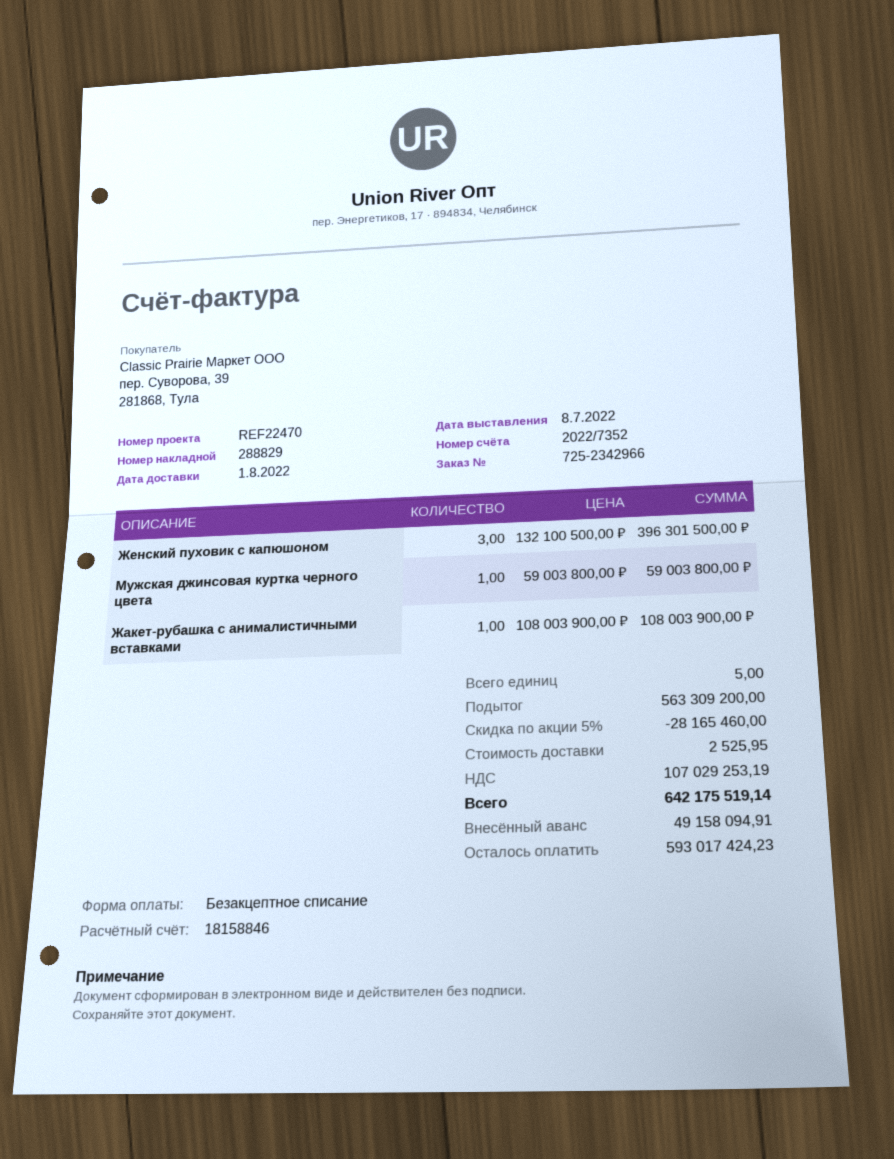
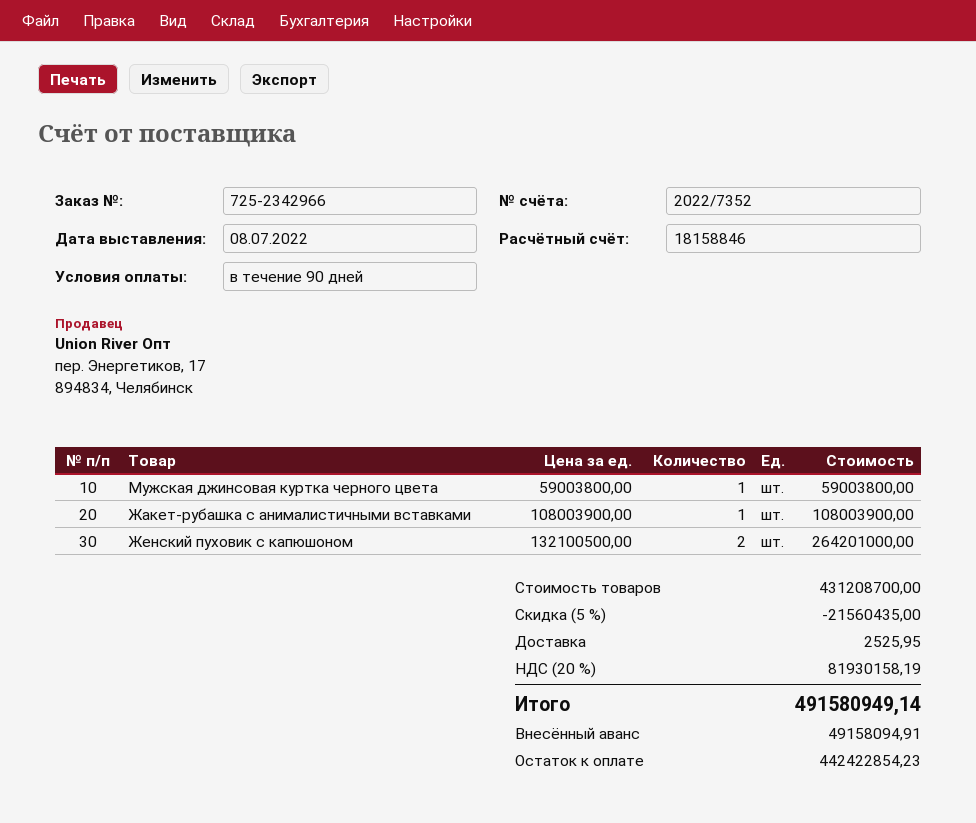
Женский пуховик с капюшоном: 3 x 132100500.00 = 396301500.00 -> 2 x 132100500.00 = 264201000.00
subtotal: 563309200.00 -> 431208700.00
discount: 5% = 28165460.00 -> 5% = 21560435.00
tax: 107029253.19 -> 81930158.19
total: 642175519.14 -> 491580949.14
balance: 593017424.23 -> 442422854.23

